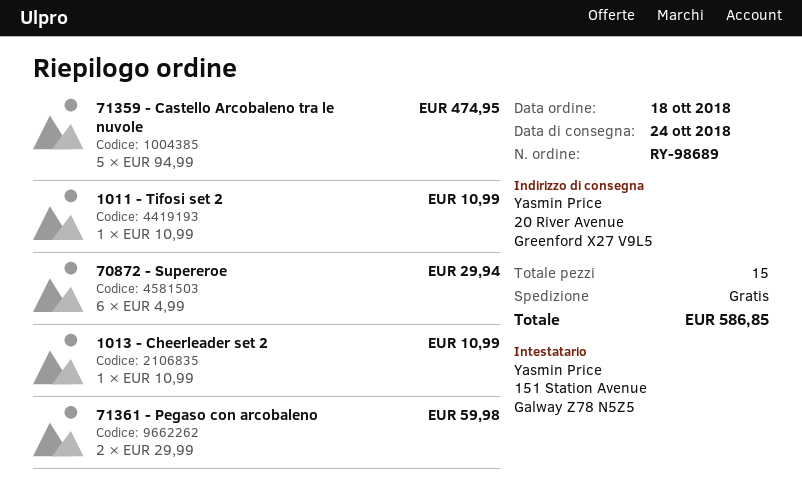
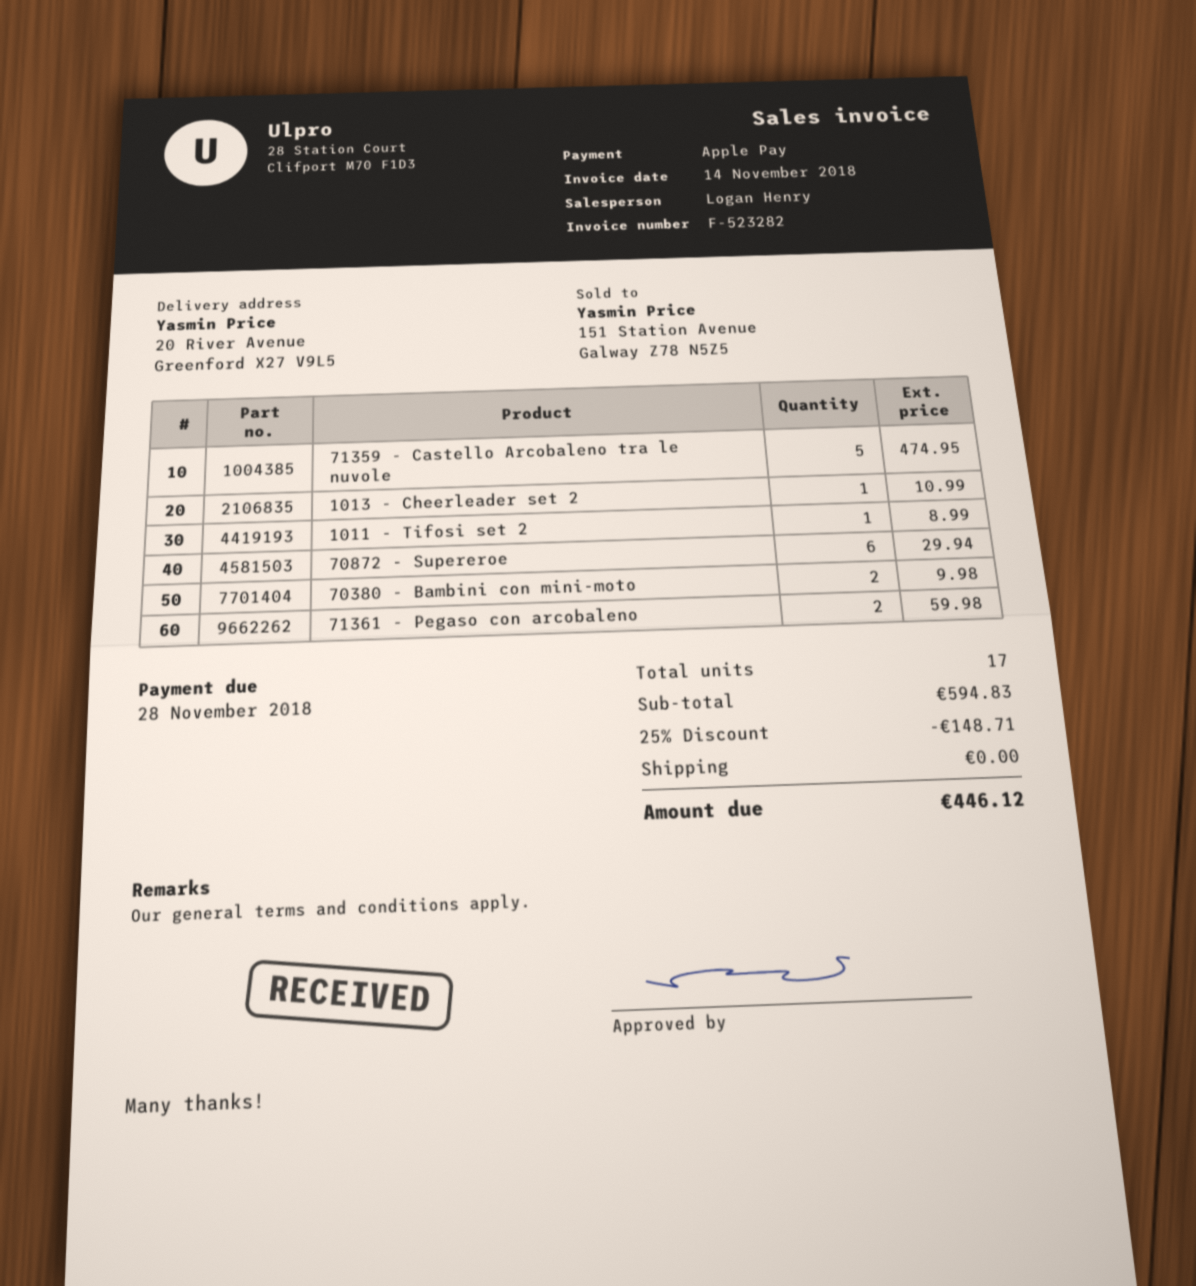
1011 - Tifosi set 2: 1 for 10.99 -> 1 for 8.99
70380 - Bambini con mini-moto: none -> 2 for 9.98
total quantity: 15 -> 17
discount: none -> 25% = 148.71
total: 586.85 -> 446.12

